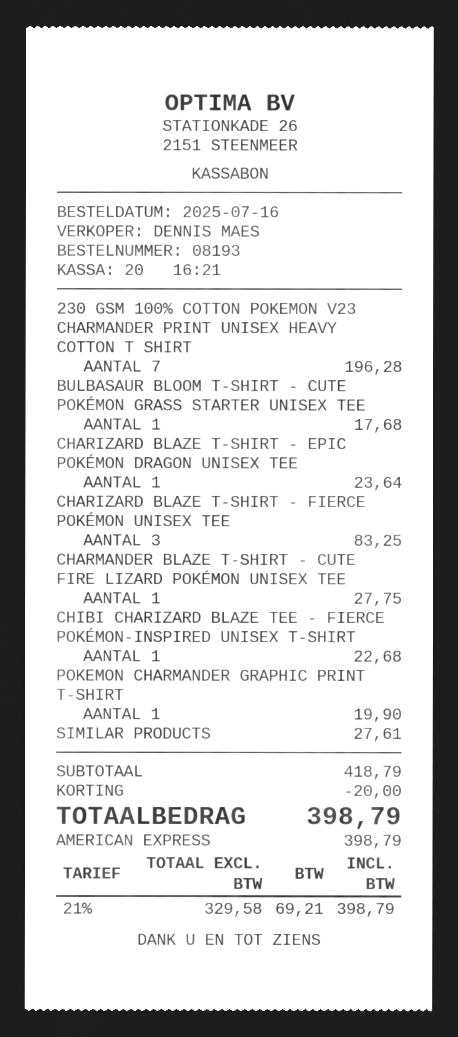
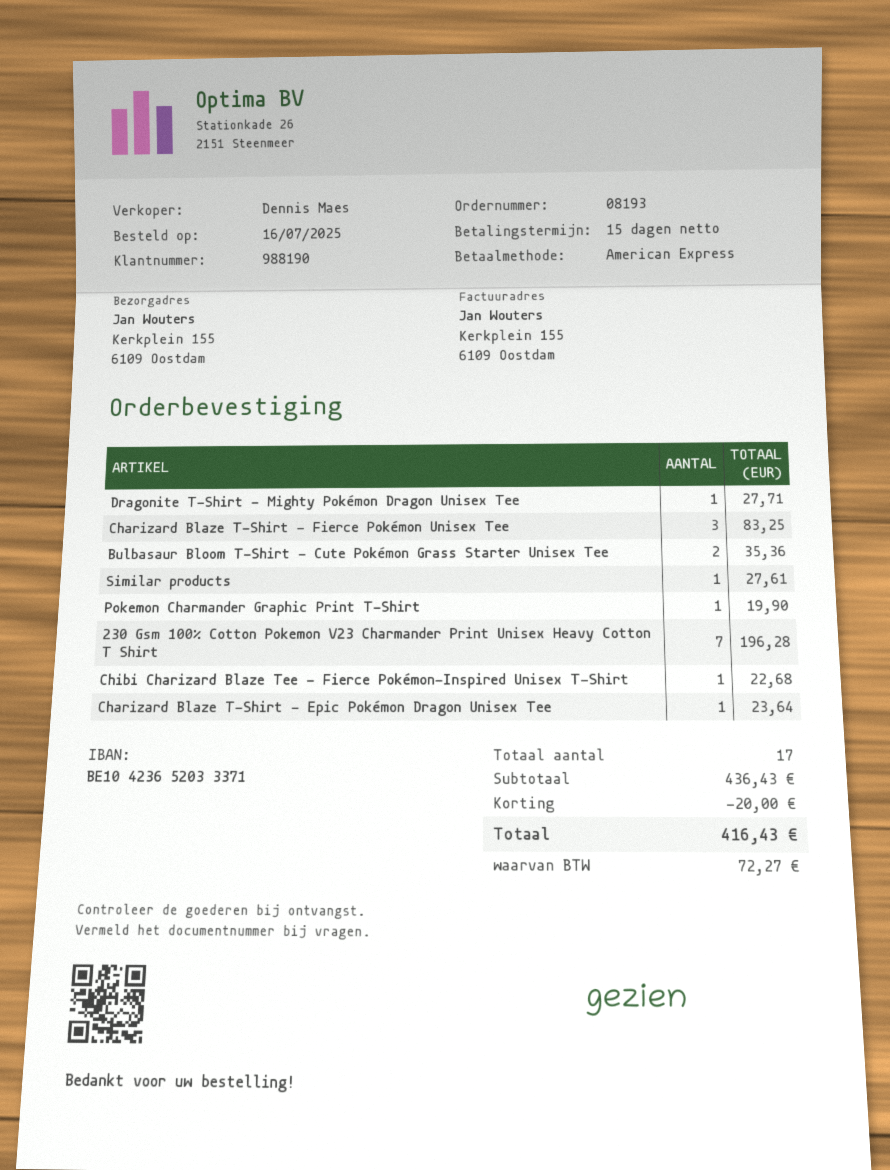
BULBASAUR BLOOM T-SHIRT - CUTE POKÉMON GRASS STARTER UNISEX TEE: 1 for 17.68 -> 2 for 35.36
CHARMANDER BLAZE T-SHIRT - CUTE FIRE LIZARD POKÉMON UNISEX TEE: 1 for 27.75 -> none
Dragonite T-Shirt - Mighty Pokémon Dragon Unisex Tee: none -> 1 for 27.71
subtotal: 418.79 -> 436.43
tax: 69.21 -> 72.27
total: 398.79 -> 416.43

